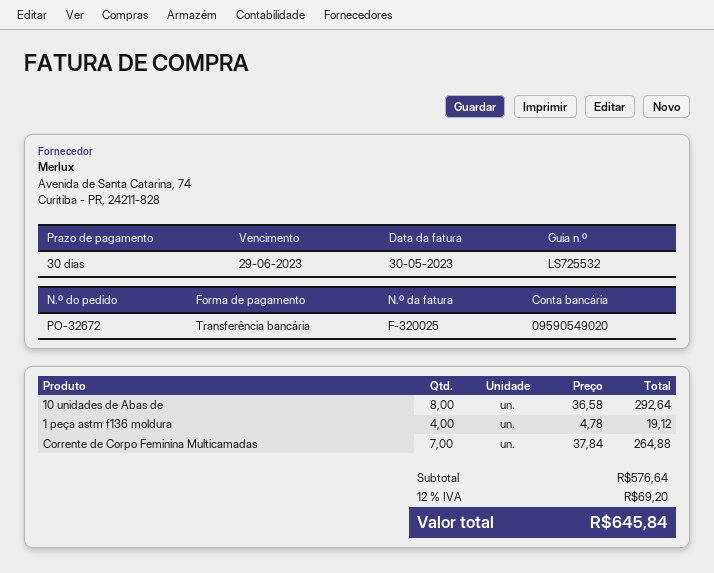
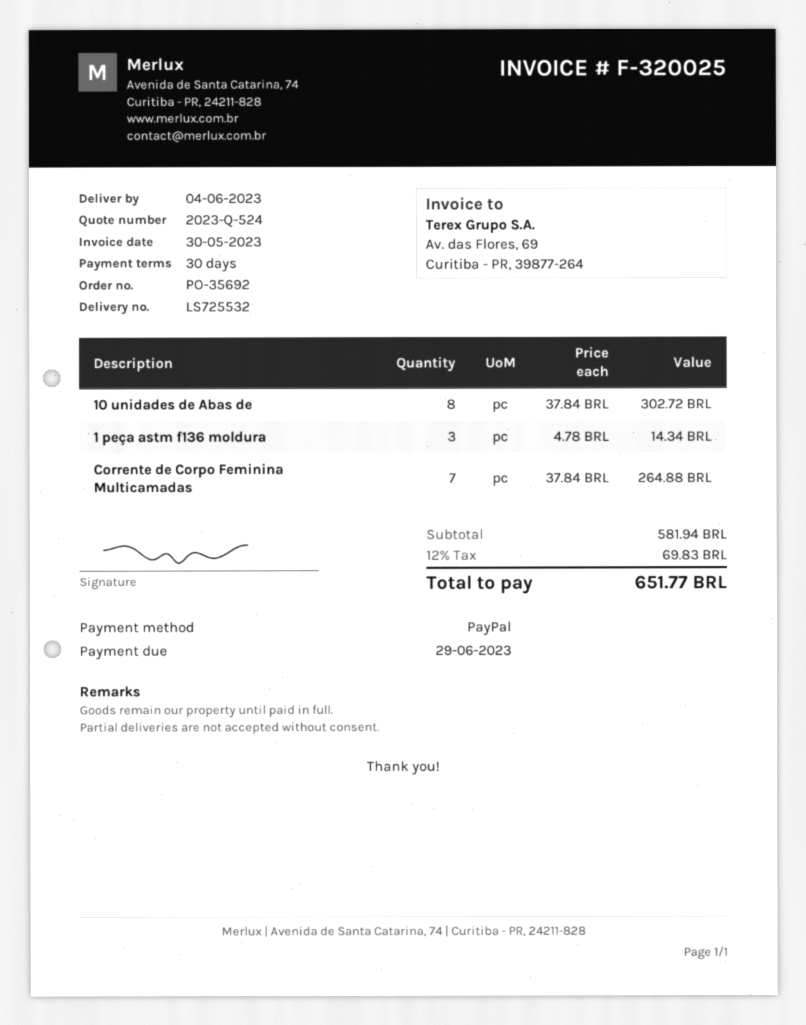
order number: PO-32672 -> PO-35692
payment method: bank transfer -> PayPal
10 unidades de Abas de: 8 x 36.58 = 292.64 -> 8 x 37.84 = 302.72
1 peça astm f136 moldura: 4 x 4.78 = 19.12 -> 3 x 4.78 = 14.34
subtotal: 576.64 -> 581.94
tax: 12% = 69.20 -> 12% = 69.83
total: 645.84 -> 651.77

